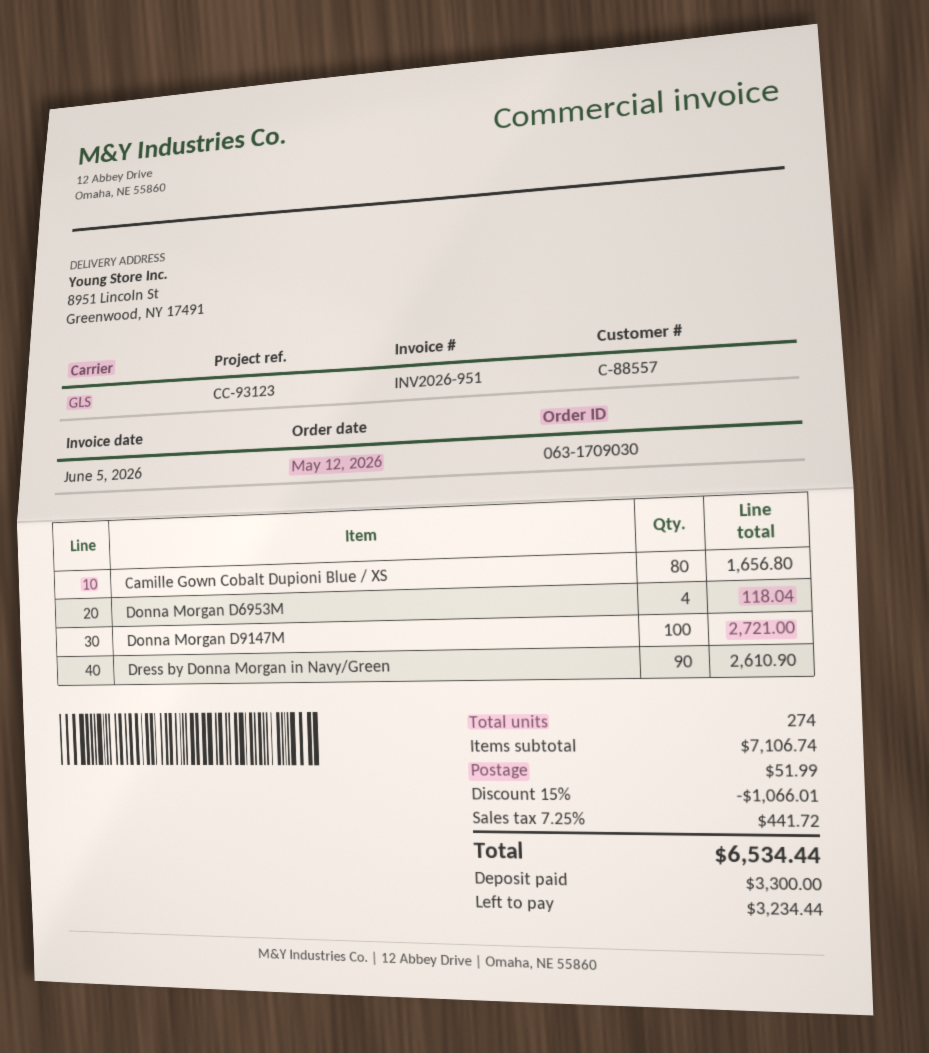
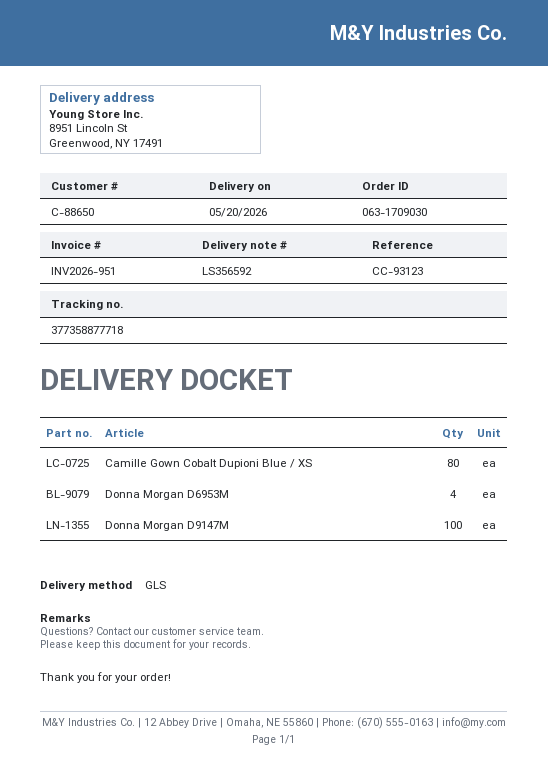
customer number: C-88557 -> C-88650
Dress by Donna Morgan in Navy/Green: 90 -> none

